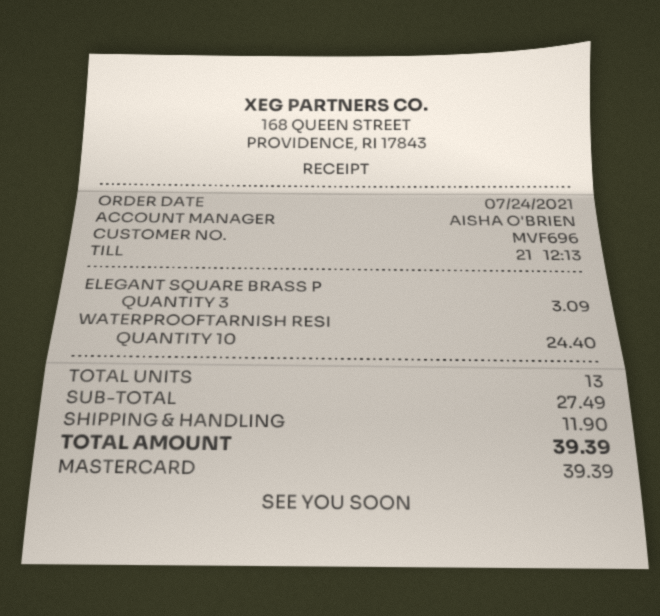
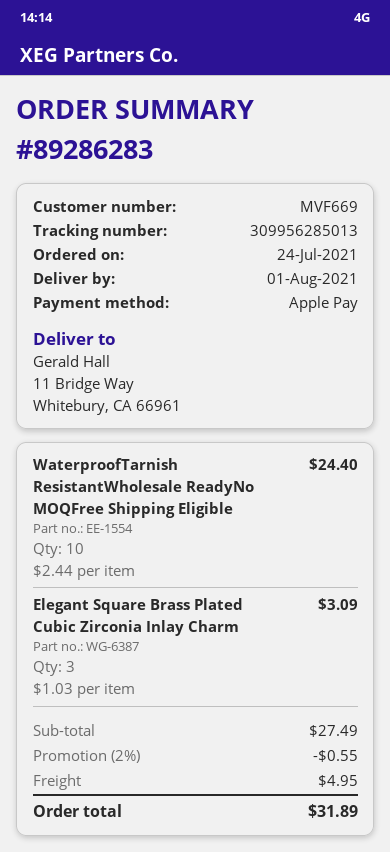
customer number: MVF696 -> MVF669
payment method: Mastercard -> Apple Pay
discount: none -> 2% = 0.55
shipping: 11.90 -> 4.95
total: 39.39 -> 31.89

